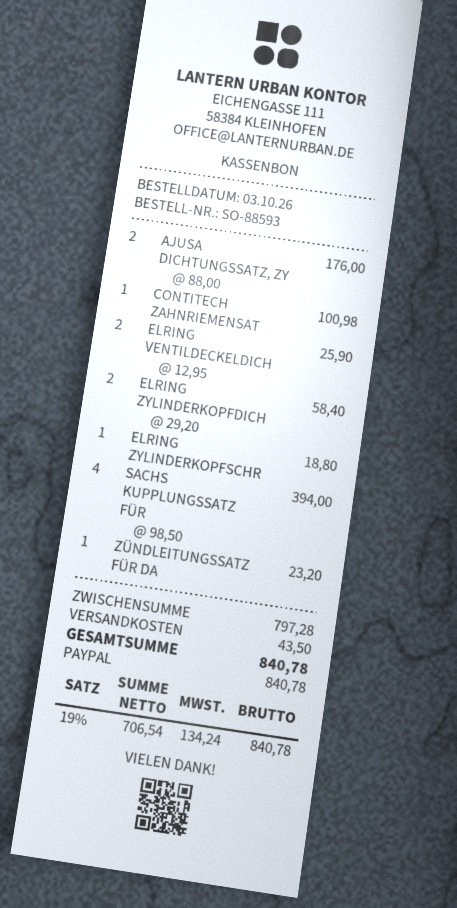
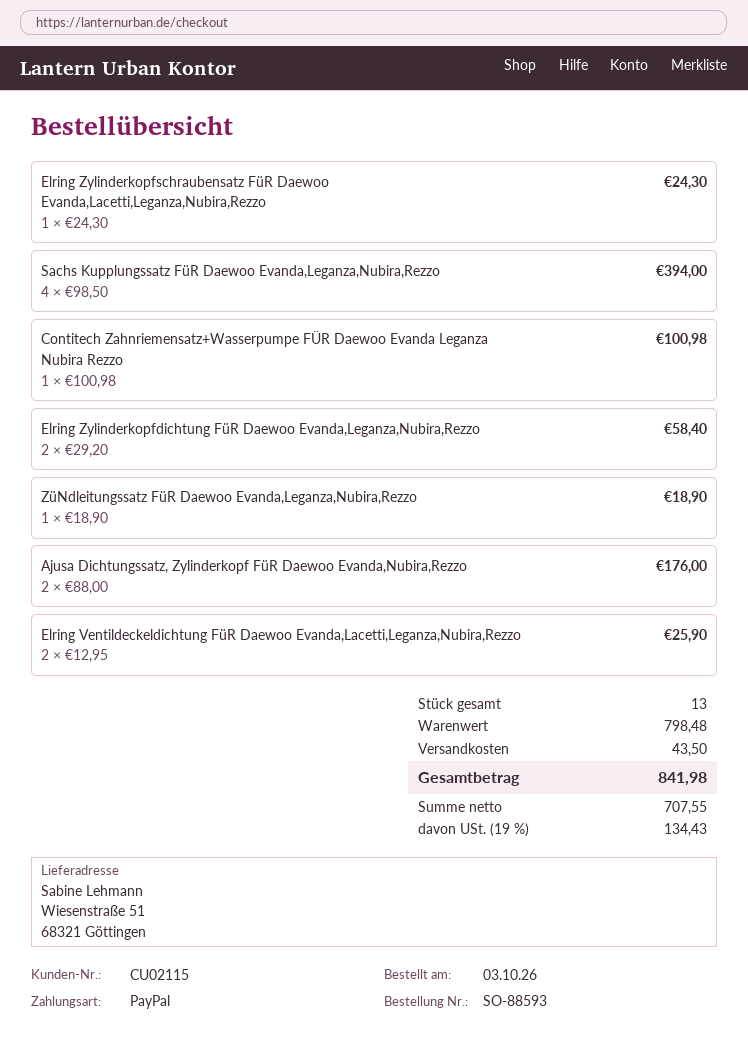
ELRING ZYLINDERKOPFSCHR: 1 x 18.80 = 18.80 -> 1 x 24.30 = 24.30
ZÜNDLEITUNGSSATZ FÜR DA: 1 x 23.20 = 23.20 -> 1 x 18.90 = 18.90
subtotal: 797.28 -> 798.48
net: 706.54 -> 707.55
tax: 19% = 134.24 -> 19% = 134.43
total: 840.78 -> 841.98

